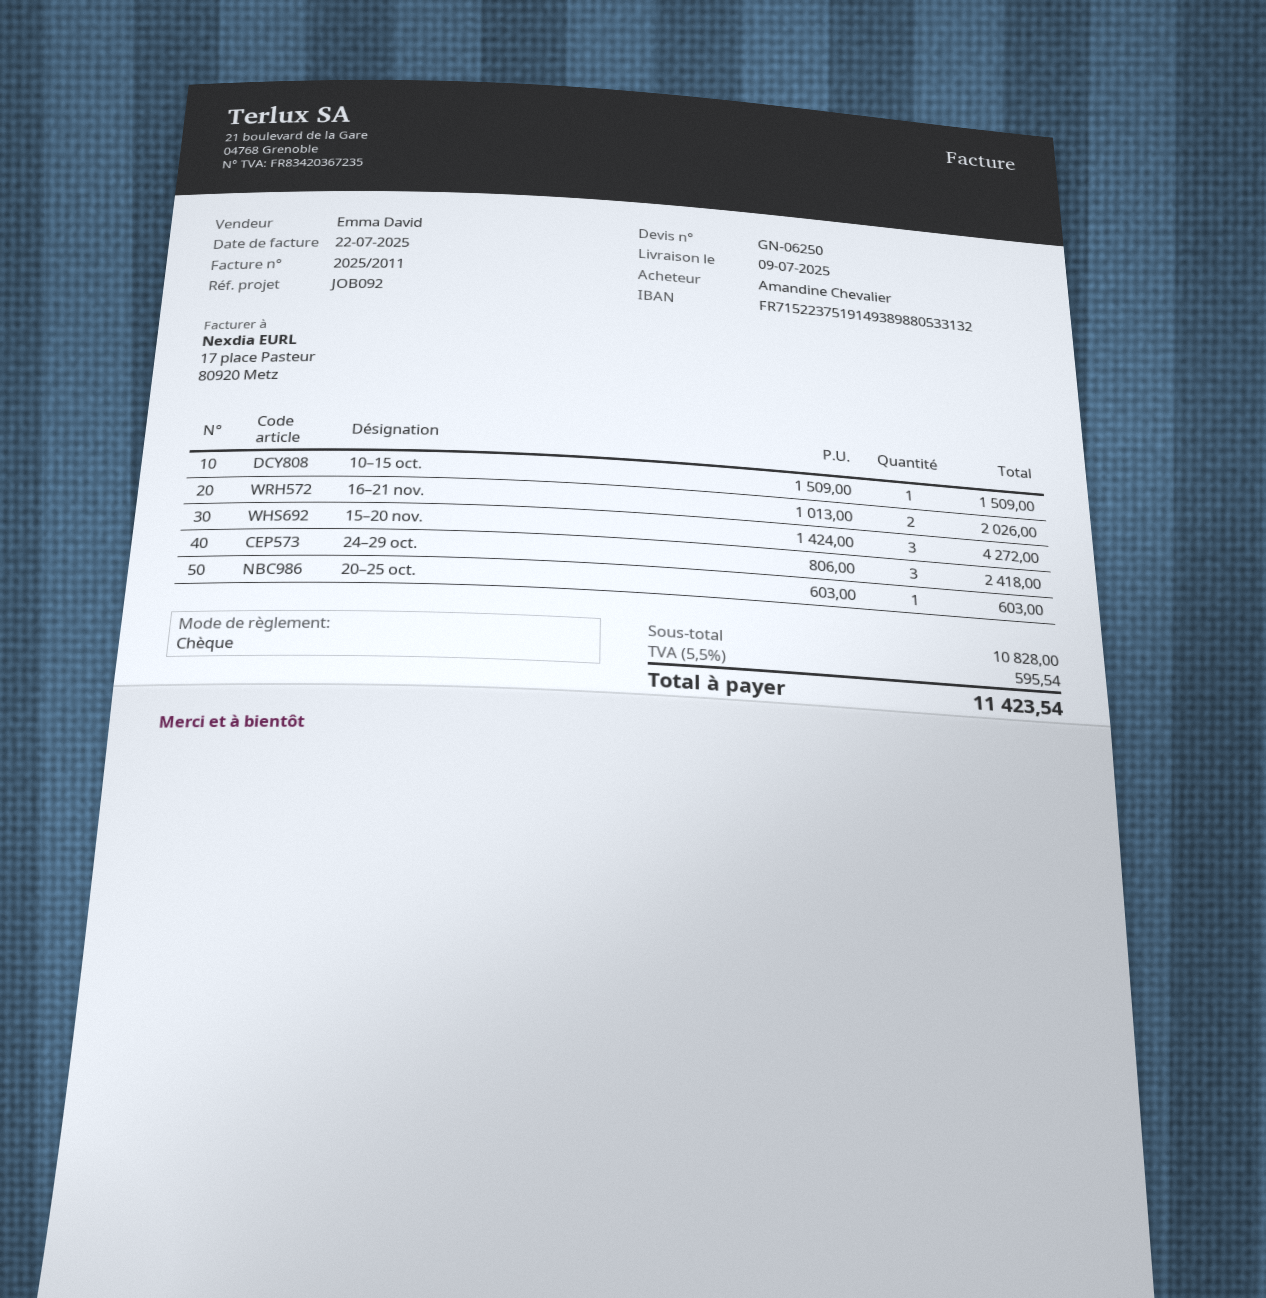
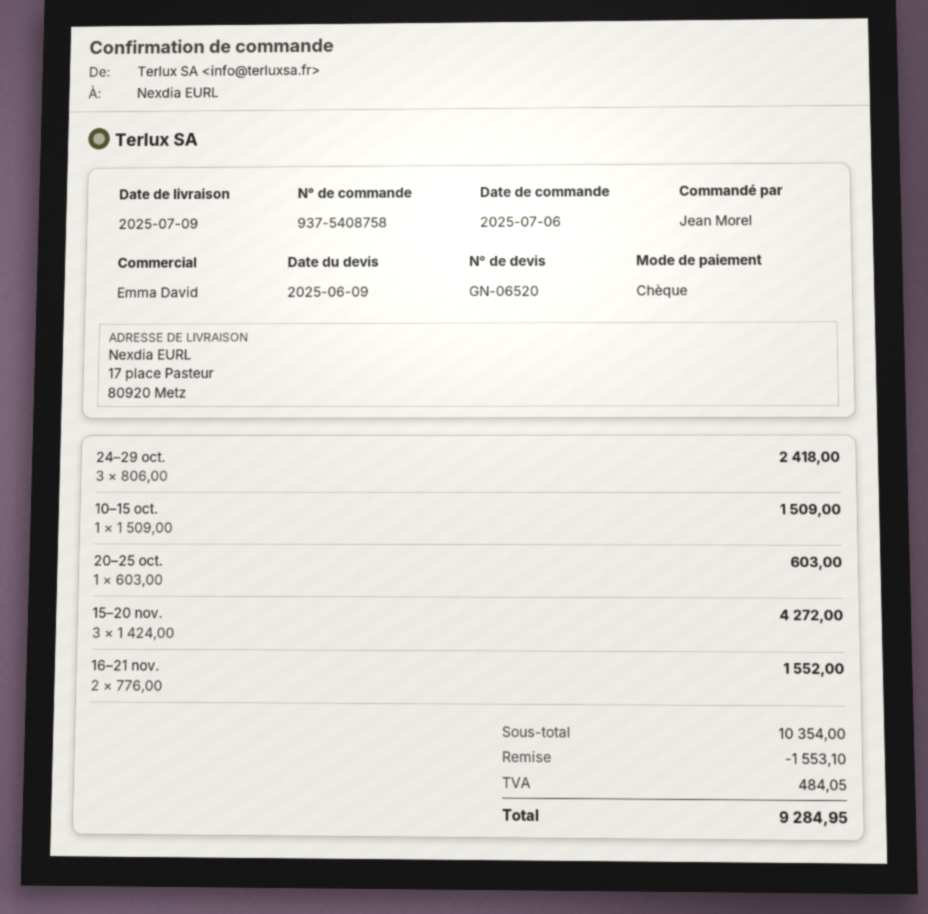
quote number: GN-06250 -> GN-06520
ordered by: Amandine Chevalier -> Jean Morel
16–21 nov.: 2 x 1013.00 = 2026.00 -> 2 x 776.00 = 1552.00
subtotal: 10828.00 -> 10354.00
discount: none -> 1553.10
tax: 595.54 -> 484.05
total: 11423.54 -> 9284.95

